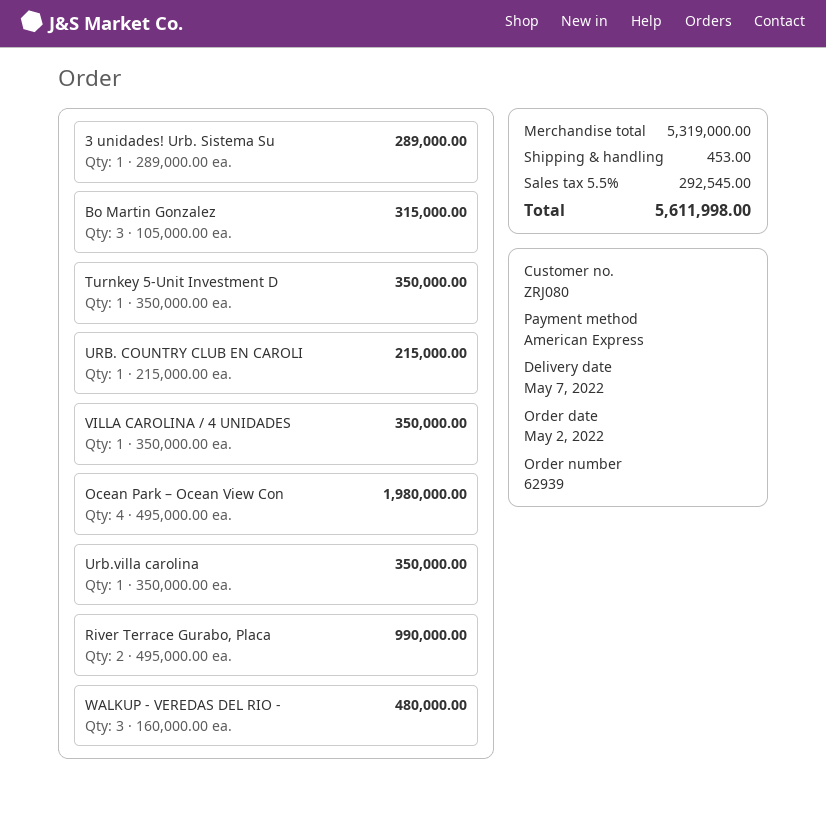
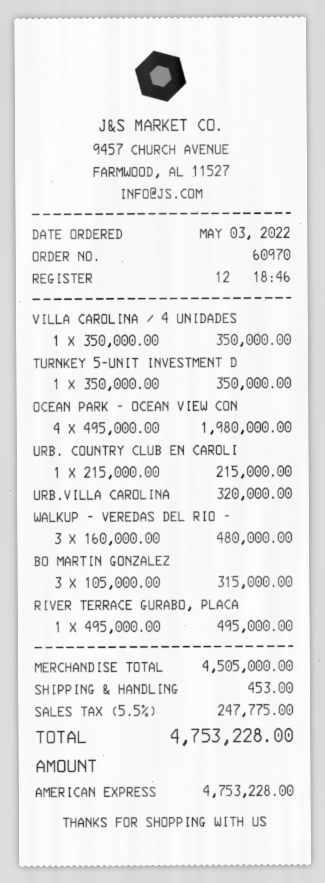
order number: 62939 -> 60970
order date: 2022-05-02 -> 2022-05-03
3 unidades! Urb. Sistema Su: 1 x 289000.00 = 289000.00 -> none
Urb.villa carolina: 1 x 350000.00 = 350000.00 -> 1 x 320000.00 = 320000.00
River Terrace Gurabo, Placa: 2 x 495000.00 = 990000.00 -> 1 x 495000.00 = 495000.00
subtotal: 5319000.00 -> 4505000.00
tax: 5.5% = 292545.00 -> 5.5% = 247775.00
total: 5611998.00 -> 4753228.00

